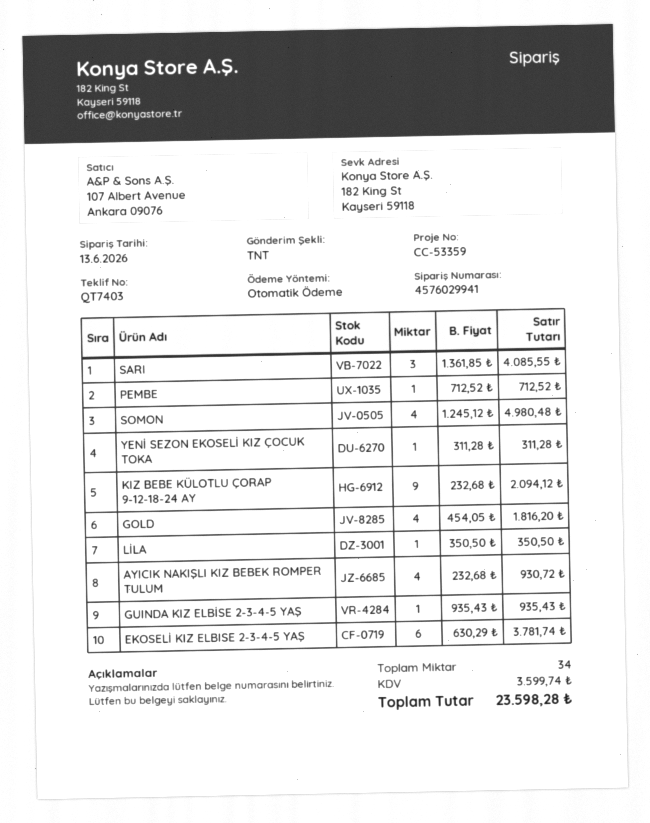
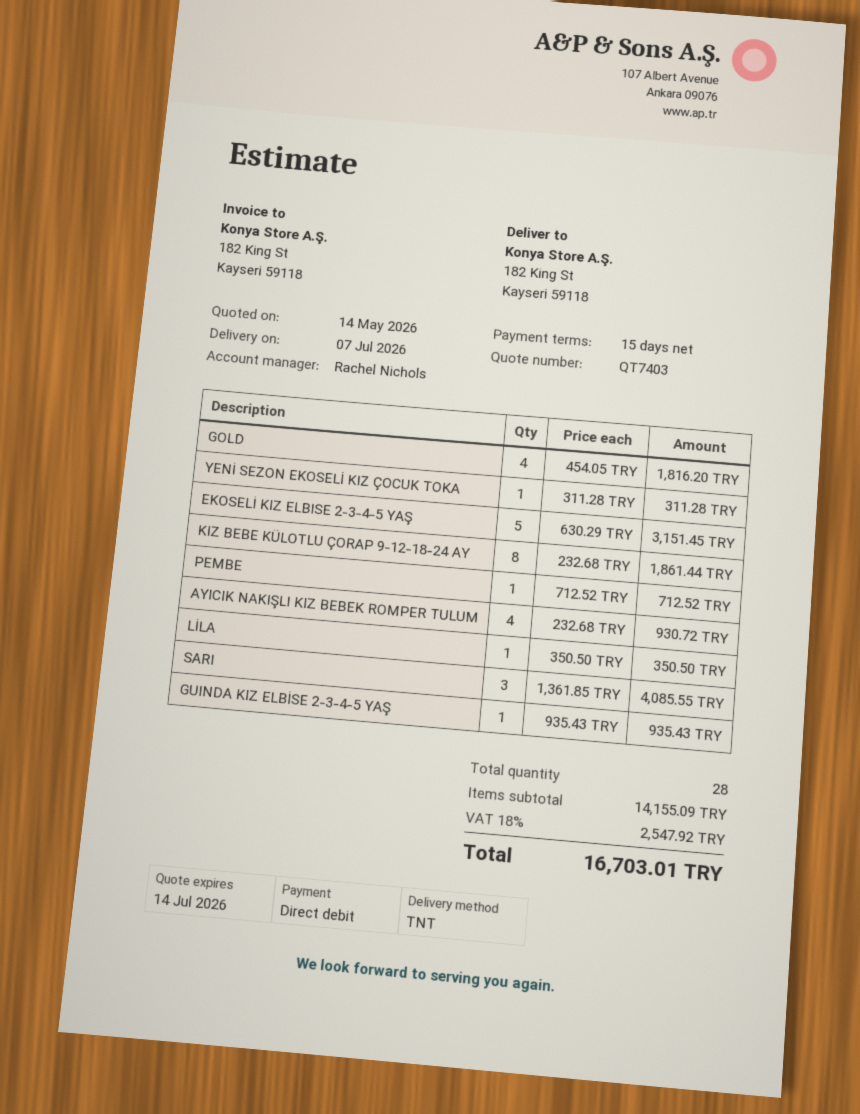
SOMON: 4 x 1245.12 = 4980.48 -> none
KIZ BEBE KÜLOTLU ÇORAP 9-12-18-24 AY: 9 x 232.68 = 2094.12 -> 8 x 232.68 = 1861.44
EKOSELİ KIZ ELBISE 2-3-4-5 YAŞ: 6 x 630.29 = 3781.74 -> 5 x 630.29 = 3151.45
total quantity: 34 -> 28
tax: 3599.74 -> 2547.92
total: 23598.28 -> 16703.01

